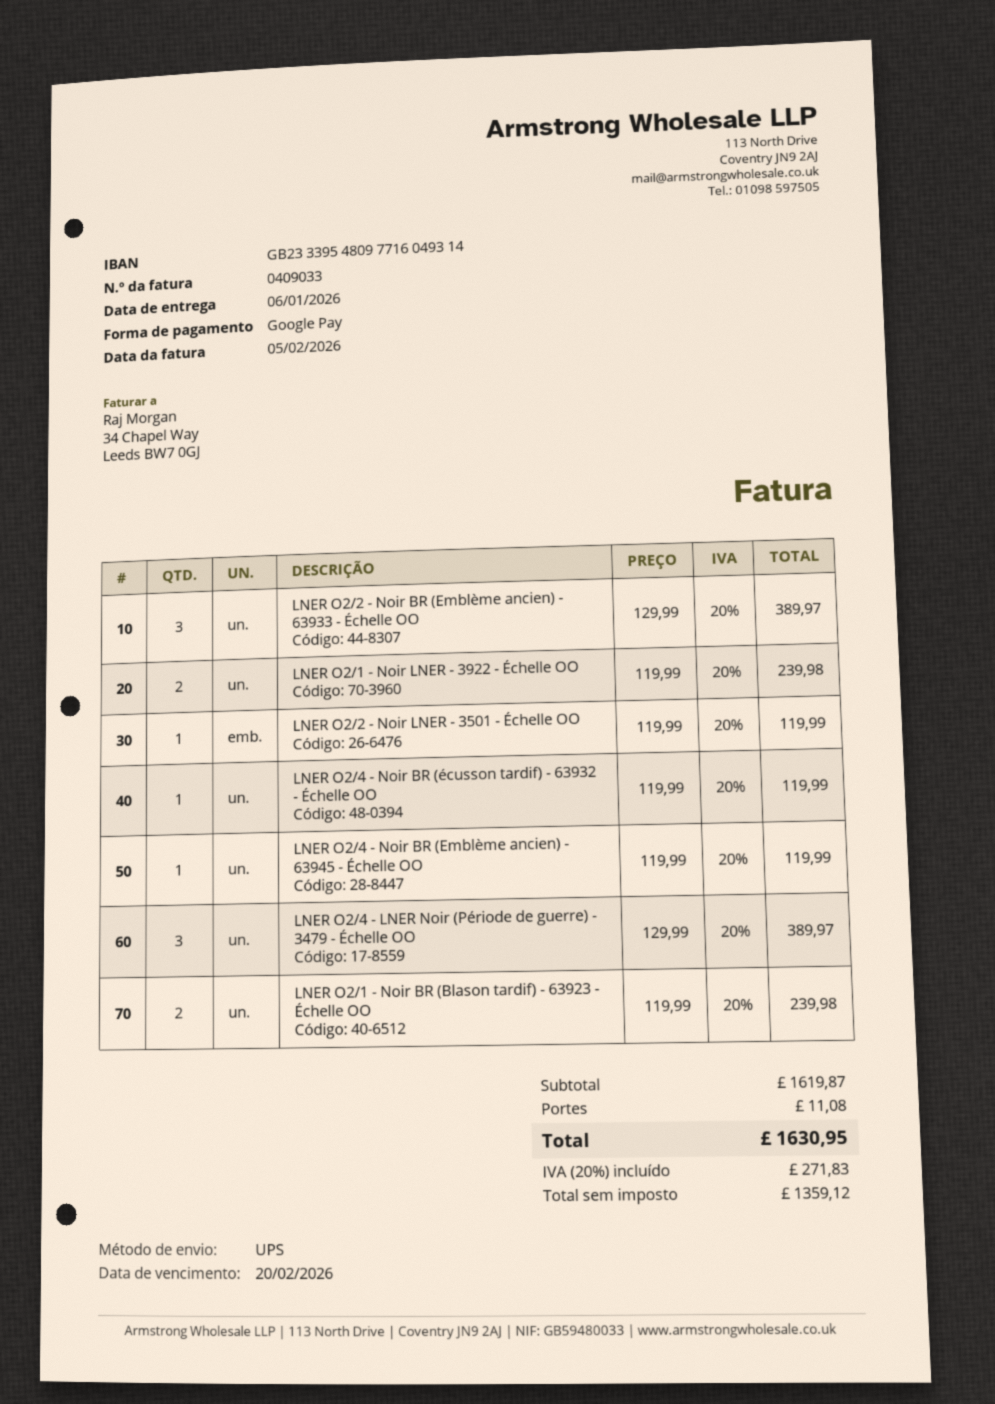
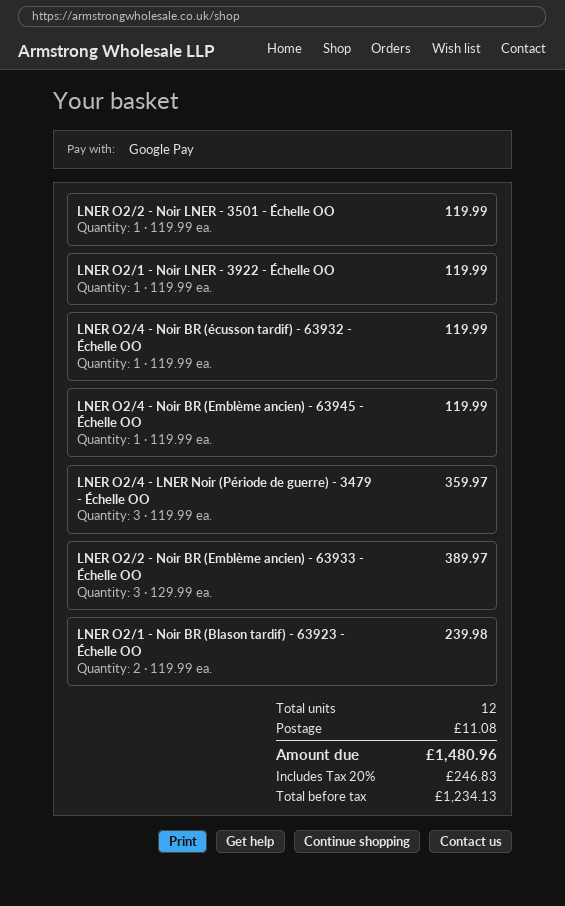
LNER O2/1 - Noir LNER - 3922 - Échelle OO: 2 x 119.99 = 239.98 -> 1 x 119.99 = 119.99
LNER O2/4 - LNER Noir (Période de guerre) - 3479 - Échelle OO: 3 x 129.99 = 389.97 -> 3 x 119.99 = 359.97
net: 1359.12 -> 1234.13
tax: 20% = 271.83 -> 20% = 246.83
total: 1630.95 -> 1480.96

